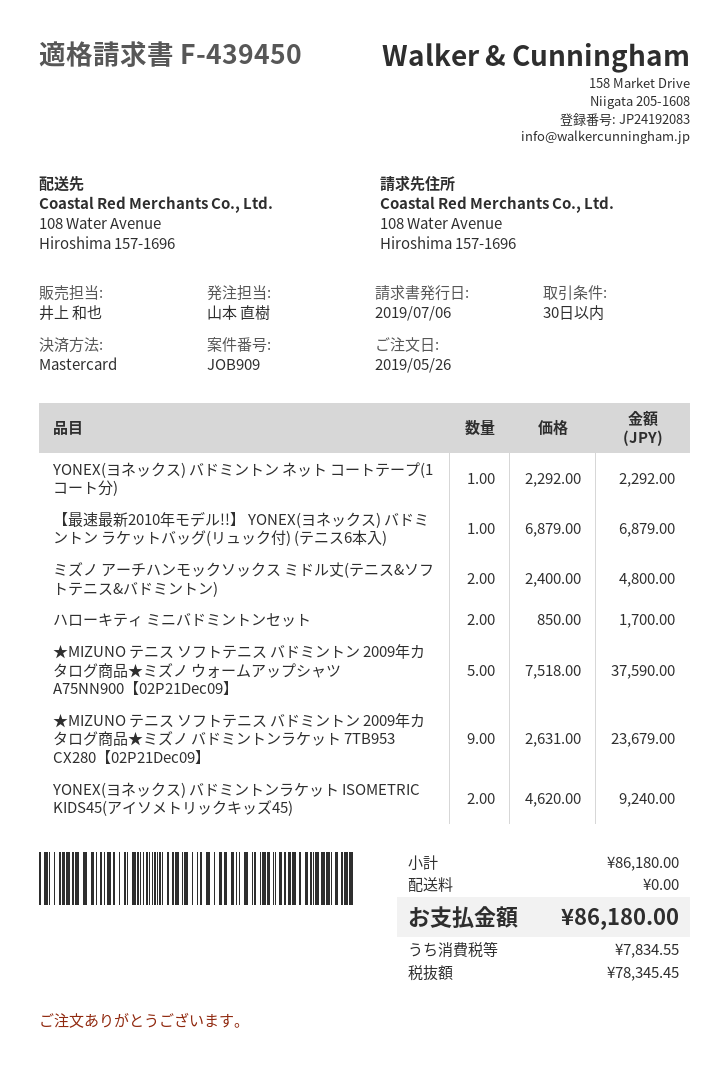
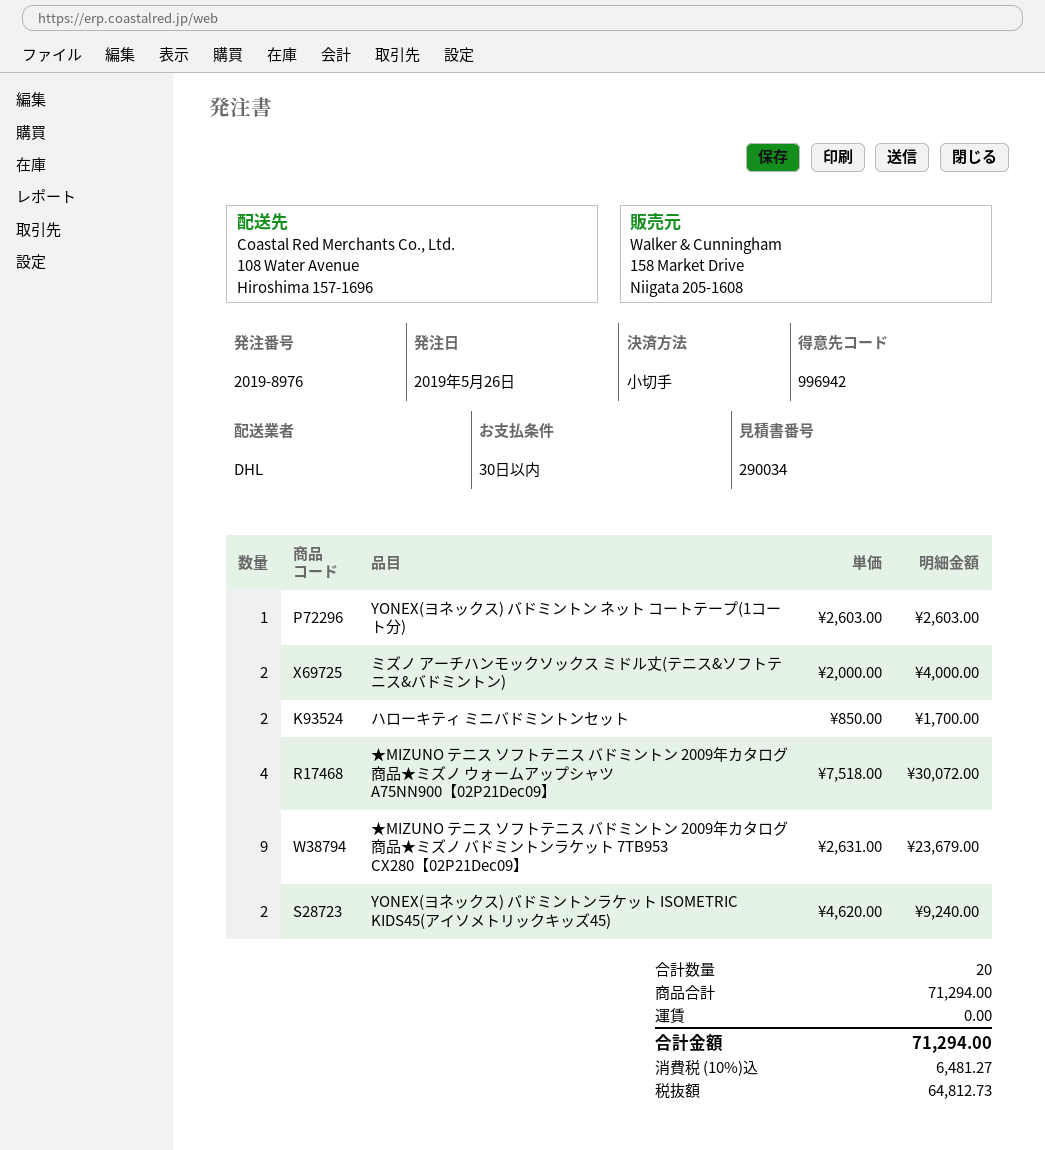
payment method: Mastercard -> cheque
YONEX(ヨネックス) バドミントン ネット コートテープ(1コート分): 1 x 2292.00 = 2292.00 -> 1 x 2603.00 = 2603.00
【最速最新2010年モデル!!】 YONEX(ヨネックス) バドミントン ラケットバッグ(リュック付) (テニス6本入): 1 x 6879.00 = 6879.00 -> none
ミズノ アーチハンモックソックス ミドル丈(テニス&ソフトテニス&バドミントン): 2 x 2400.00 = 4800.00 -> 2 x 2000.00 = 4000.00
★MIZUNO テニス ソフトテニス バドミントン 2009年カタログ商品★ミズノ ウォームアップシャツ A75NN900【02P21Dec09】: 5 x 7518.00 = 37590.00 -> 4 x 7518.00 = 30072.00
subtotal: 86180.00 -> 71294.00
net: 78345.45 -> 64812.73
tax: 7834.55 -> 6481.27
total: 86180.00 -> 71294.00

